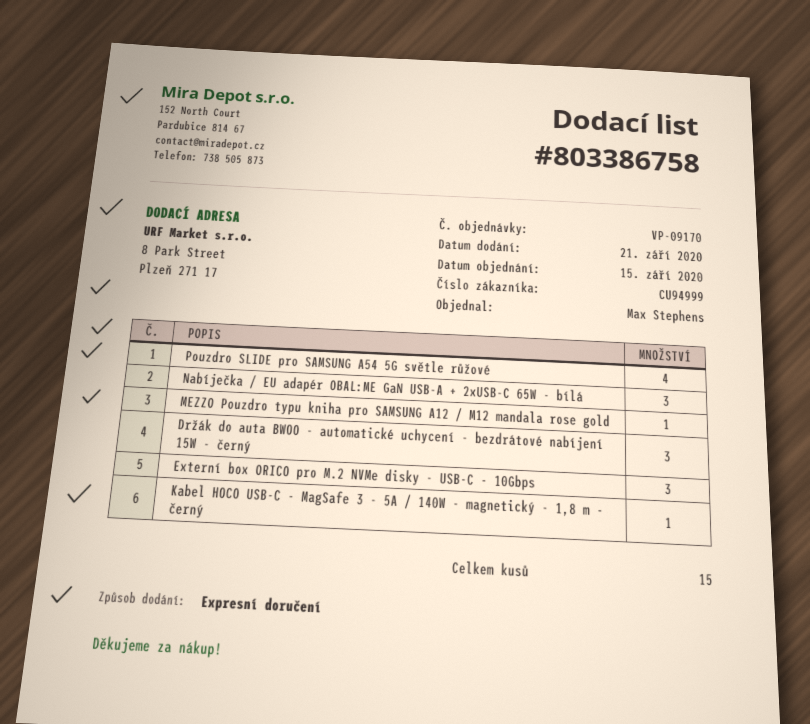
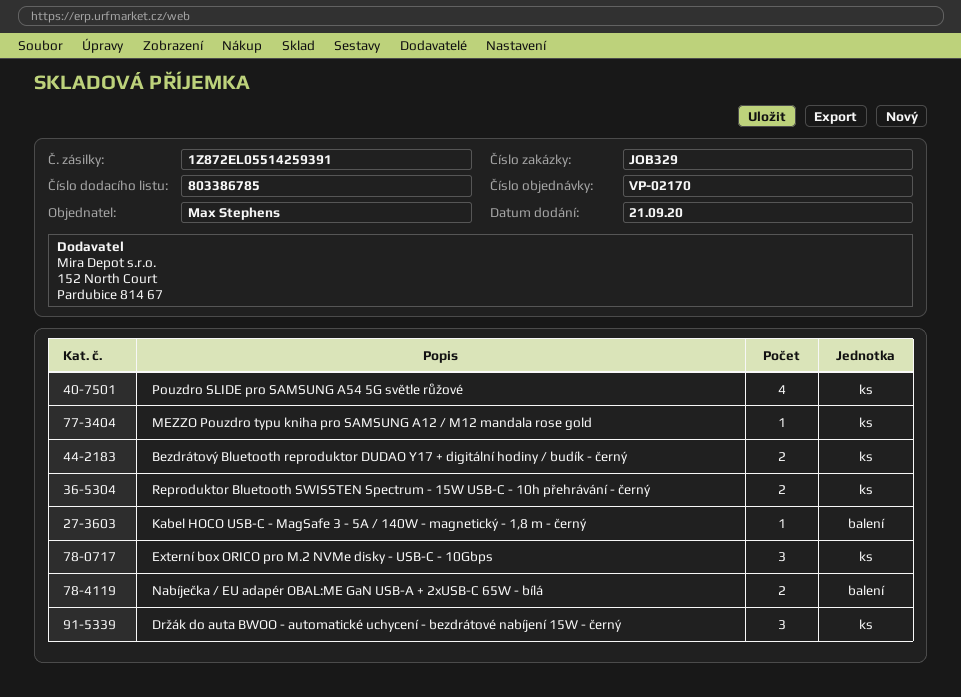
order number: VP-09170 -> VP-02170
delivery note number: 803386758 -> 803386785
Nabíječka / EU adapér OBAL:ME GaN USB-A + 2xUSB-C 65W - bílá: 3 -> 2
Bezdrátový Bluetooth reproduktor DUDAO Y17 + digitální hodiny / budík - černý: none -> 2
Reproduktor Bluetooth SWISSTEN Spectrum - 15W USB-C - 10h přehrávání - černý: none -> 2

